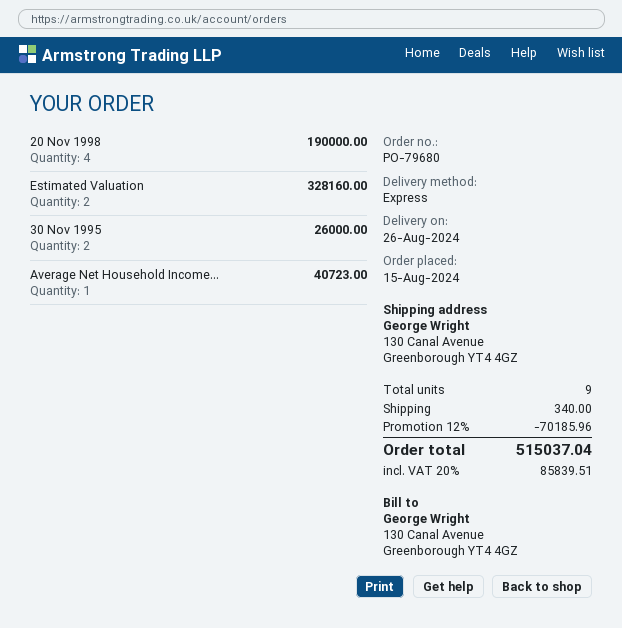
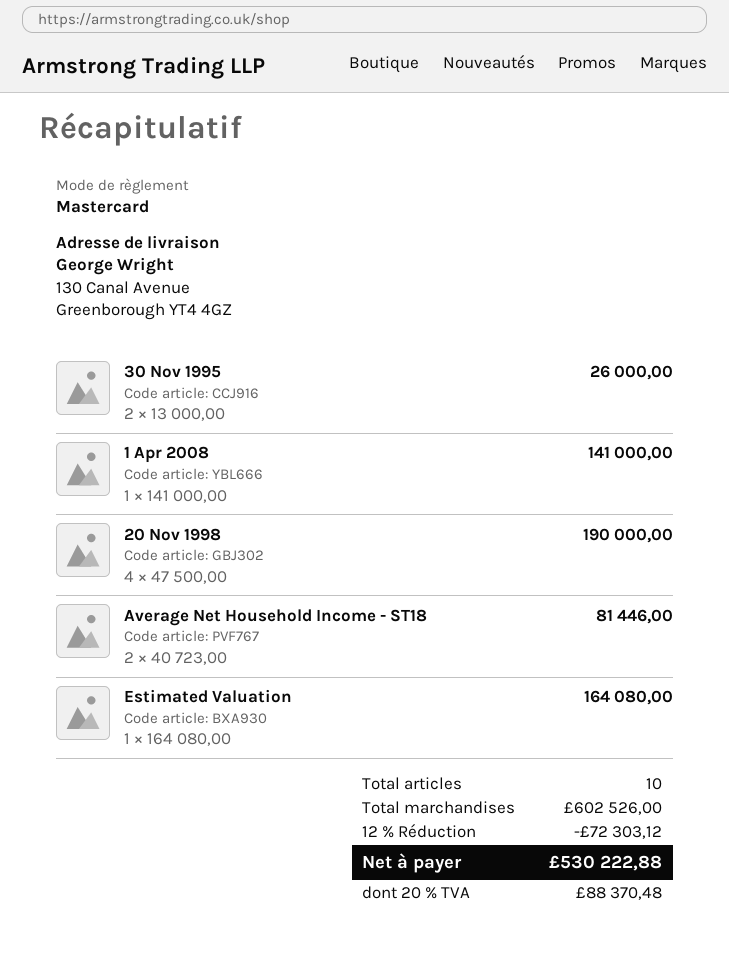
Estimated Valuation: 2 for 328160.00 -> 1 for 164080.00
Average Net Household Income...: 1 for 40723.00 -> 2 for 81446.00
1 Apr 2008: none -> 1 for 141000.00
total quantity: 9 -> 10
discount: 12% = 70185.96 -> 12% = 72303.12
shipping: 340.00 -> none
tax: 20% = 85839.51 -> 20% = 88370.48
total: 515037.04 -> 530222.88

